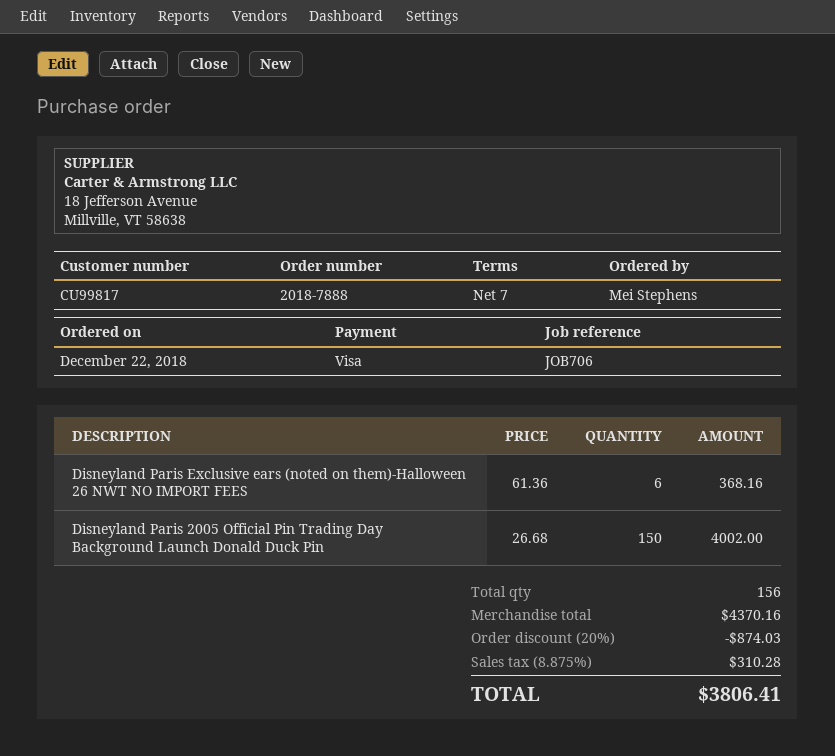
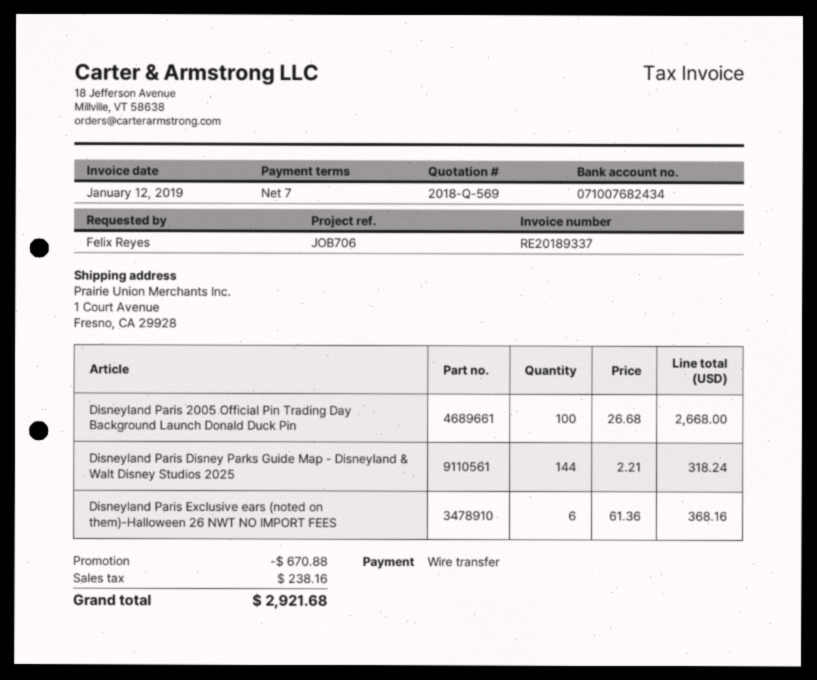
ordered by: Mei Stephens -> Felix Reyes
payment method: Visa -> bank transfer
Disneyland Paris 2005 Official Pin Trading Day Background Launch Donald Duck Pin: 150 x 26.68 = 4002.00 -> 100 x 26.68 = 2668.00
Disneyland Paris Disney Parks Guide Map - Disneyland & Walt Disney Studios 2025: none -> 144 x 2.21 = 318.24
discount: 874.03 -> 670.88
tax: 310.28 -> 238.16
total: 3806.41 -> 2921.68

